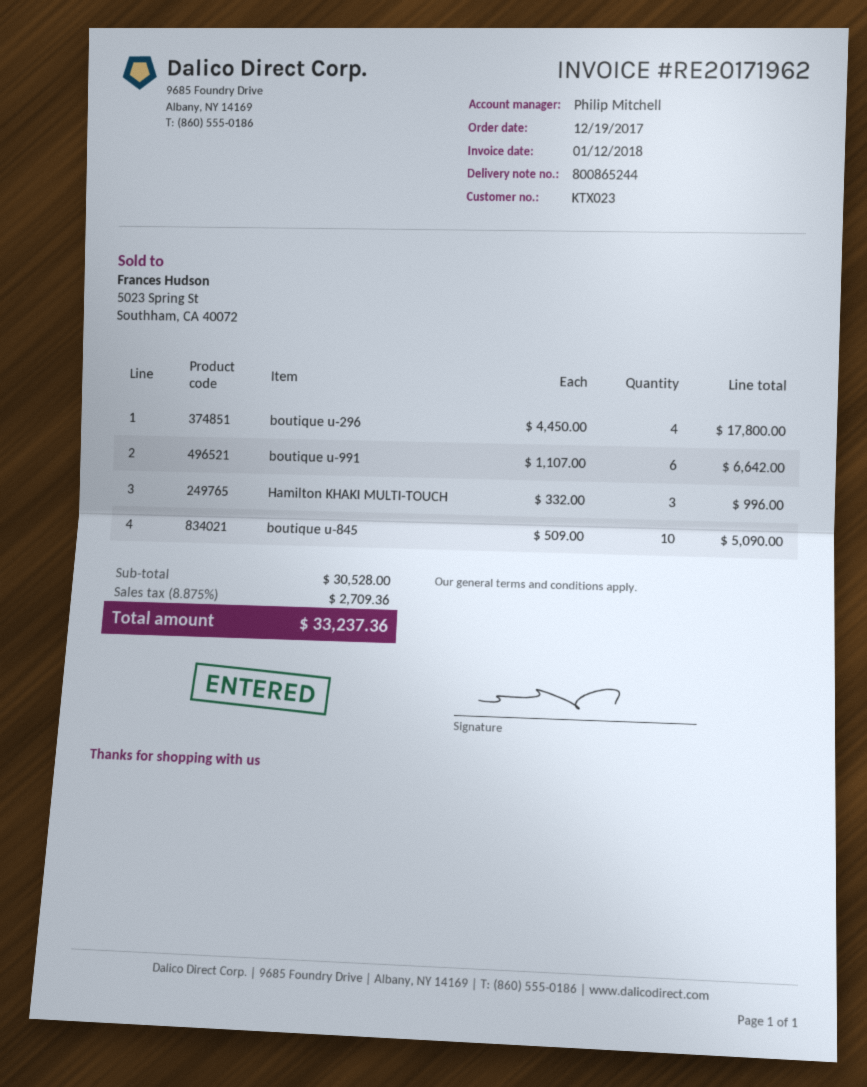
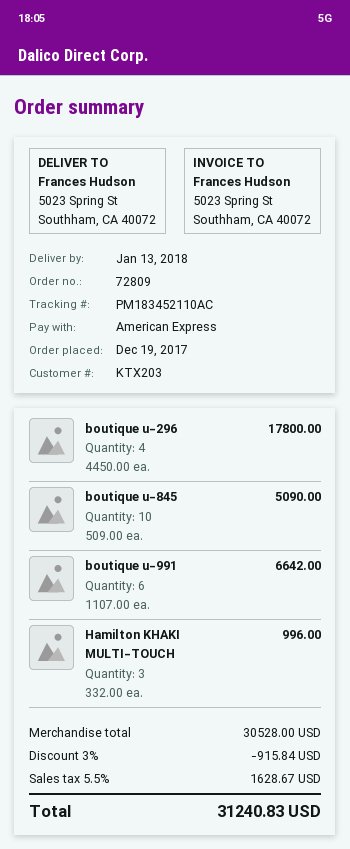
customer number: KTX023 -> KTX203
discount: none -> 3% = 915.84
tax: 8.875% = 2709.36 -> 5.5% = 1628.67
total: 33237.36 -> 31240.83

